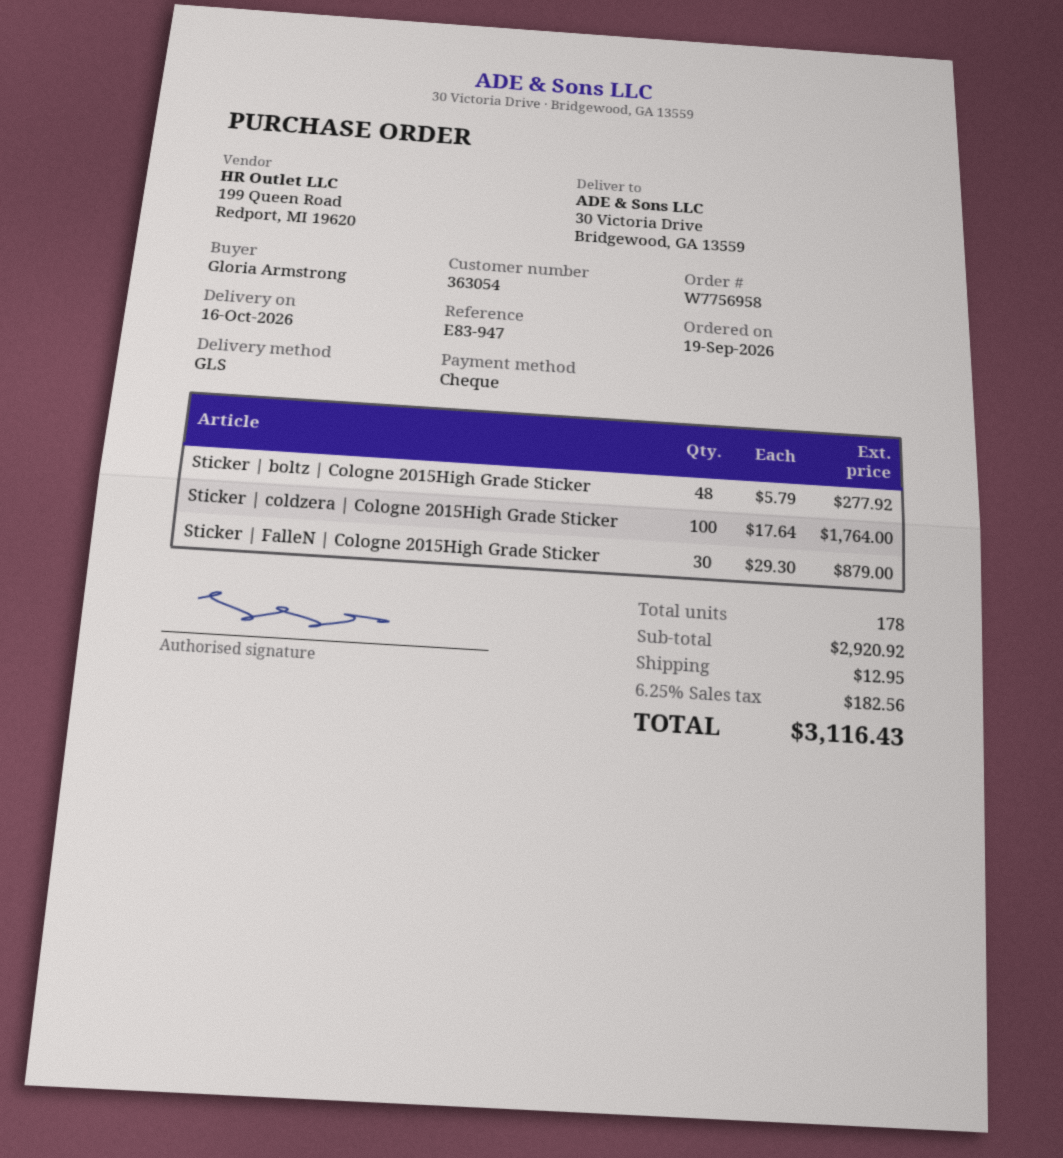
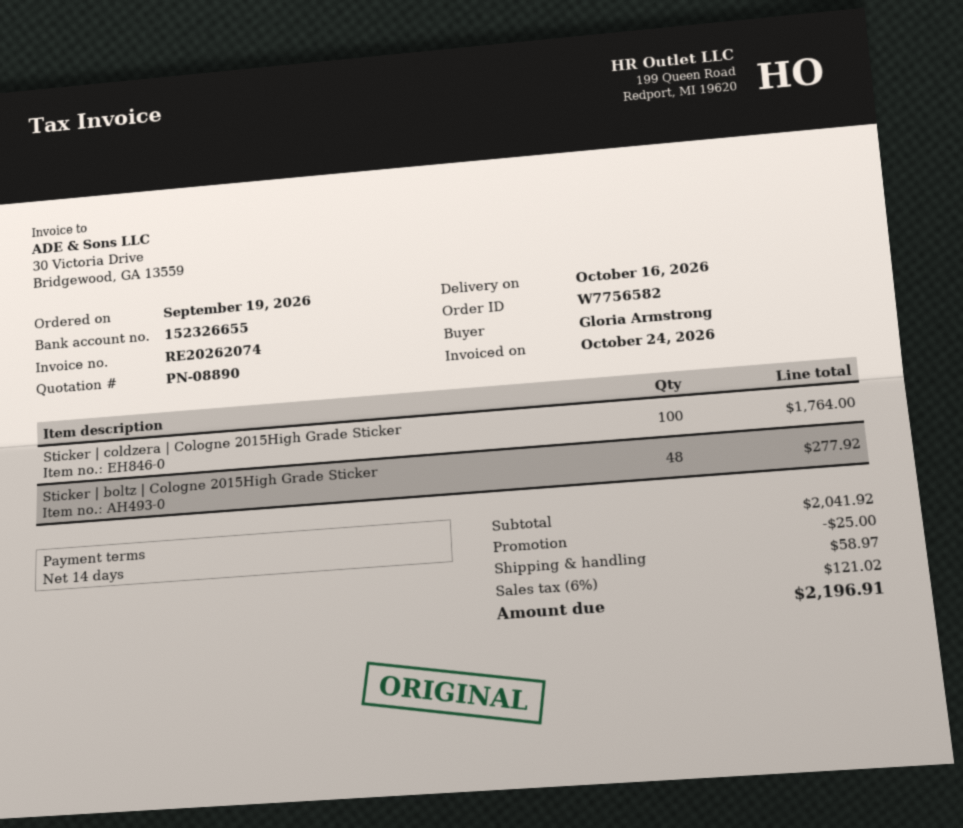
order number: W7756958 -> W7756582
Sticker | FalleN | Cologne 2015High Grade Sticker: 30 for 879.00 -> none
subtotal: 2920.92 -> 2041.92
discount: none -> 25.00
shipping: 12.95 -> 58.97
tax: 6.25% = 182.56 -> 6% = 121.02
total: 3116.43 -> 2196.91

